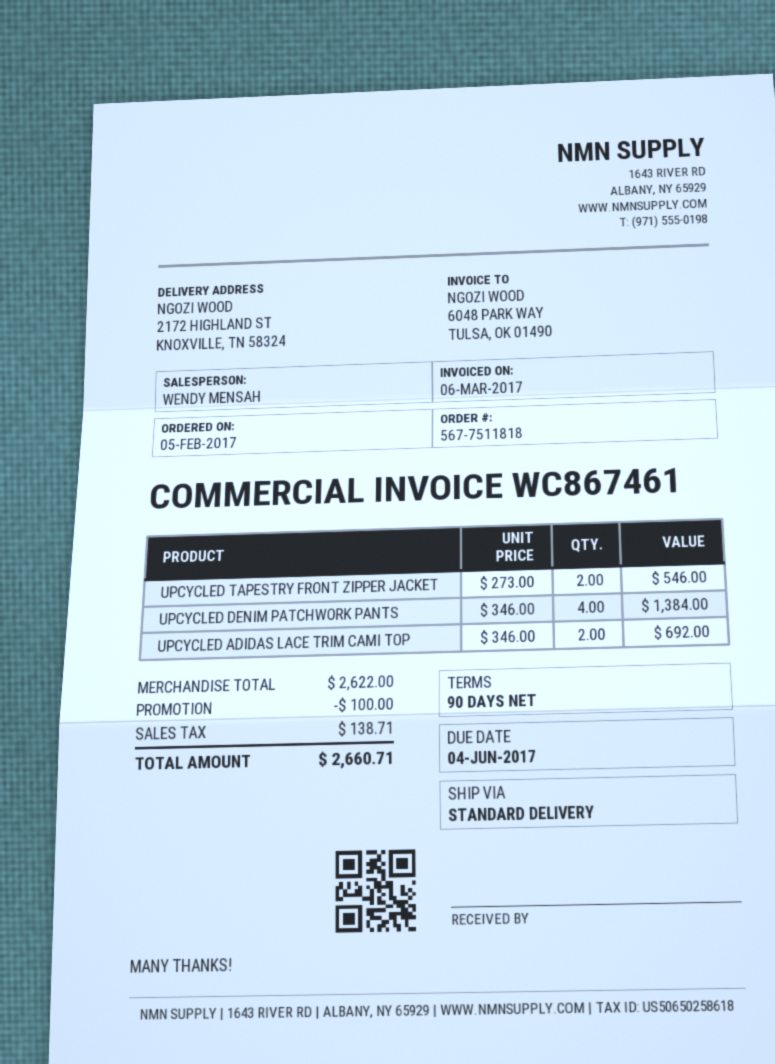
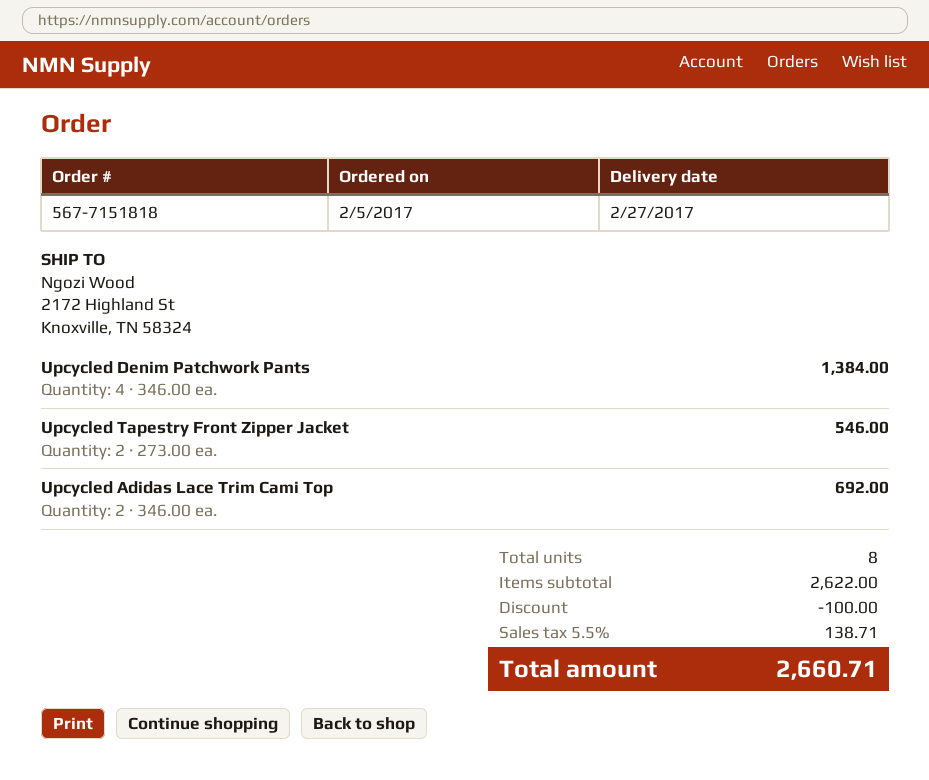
order number: 567-7511818 -> 567-7151818

